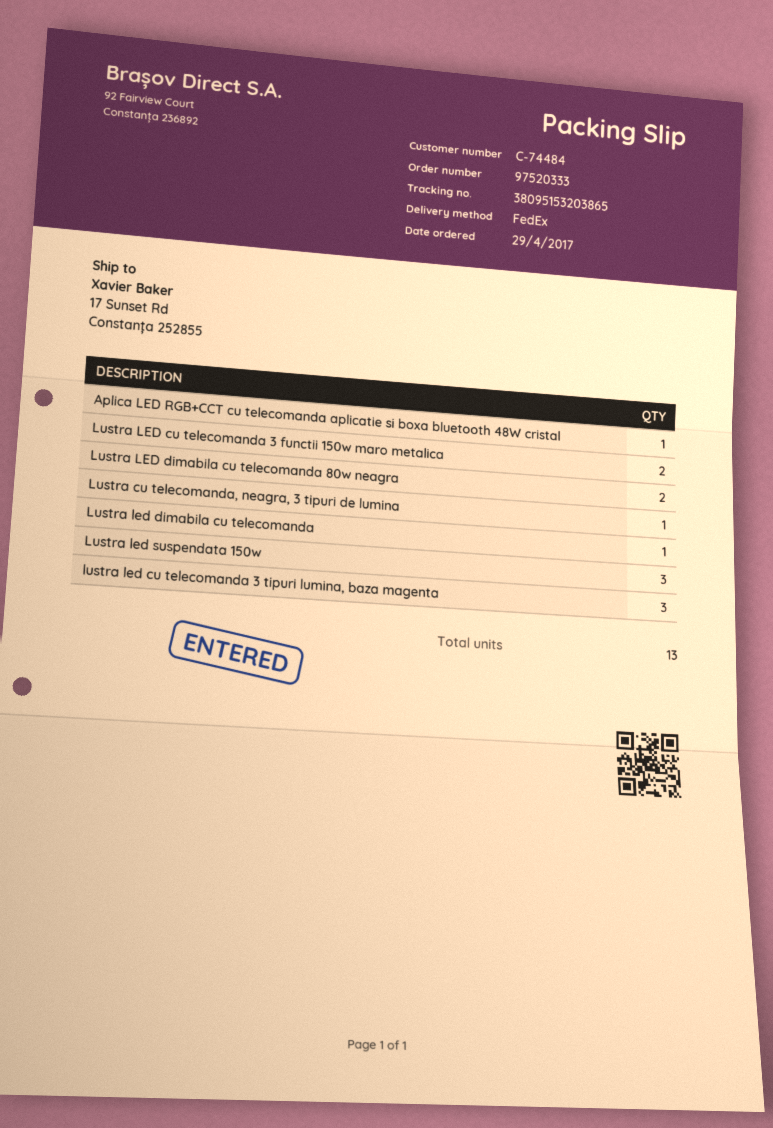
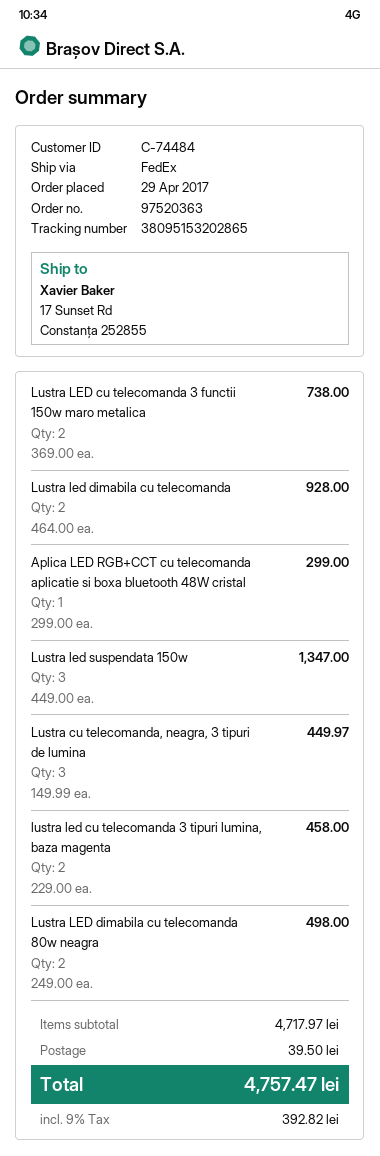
order number: 97520333 -> 97520363
tracking number: 38095153203865 -> 38095153202865
Lustra cu telecomanda, neagra, 3 tipuri de lumina: 1 -> 3
Lustra led dimabila cu telecomanda: 1 -> 2
lustra led cu telecomanda 3 tipuri lumina, baza magenta: 3 -> 2

